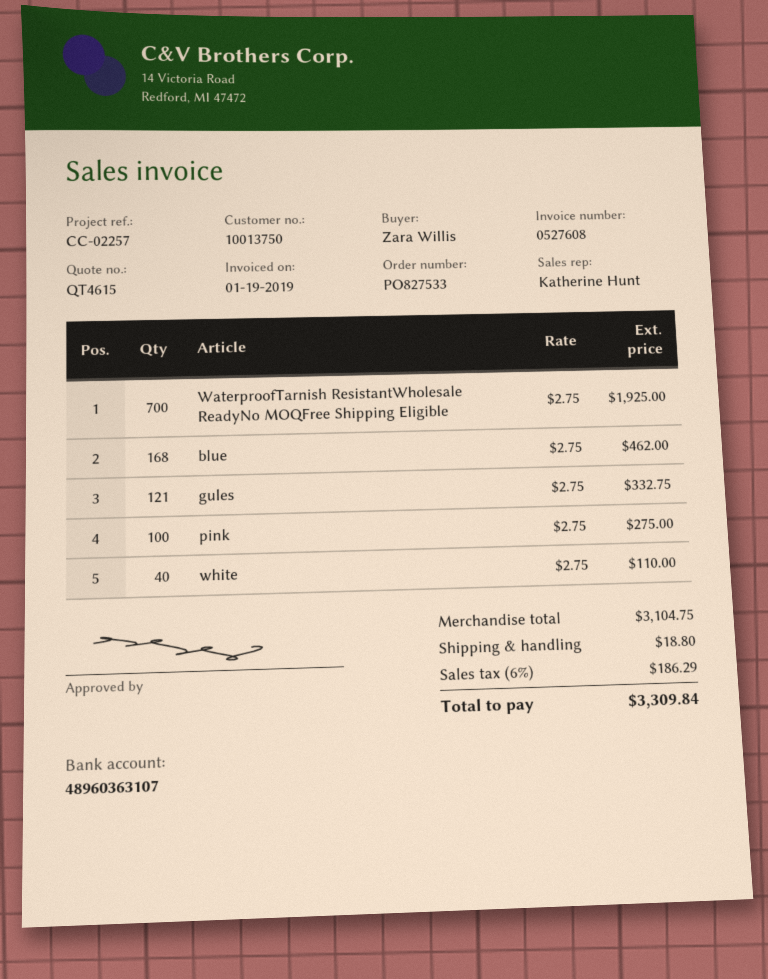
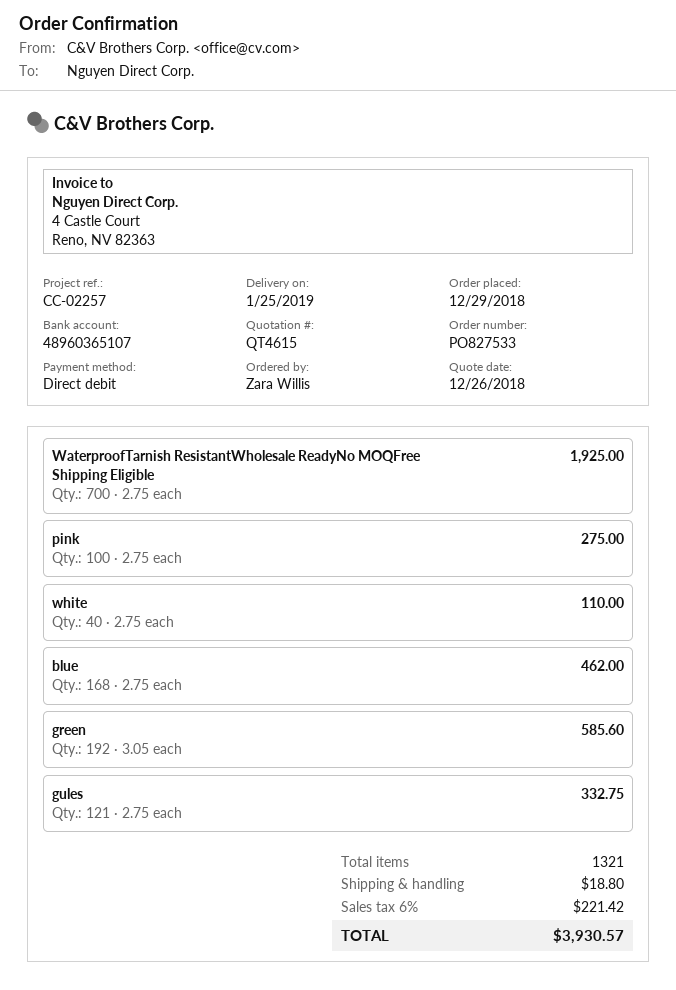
bank account: 48960363107 -> 48960365107
green: none -> 192 x 3.05 = 585.60
tax: 6% = 186.29 -> 6% = 221.42
total: 3309.84 -> 3930.57

